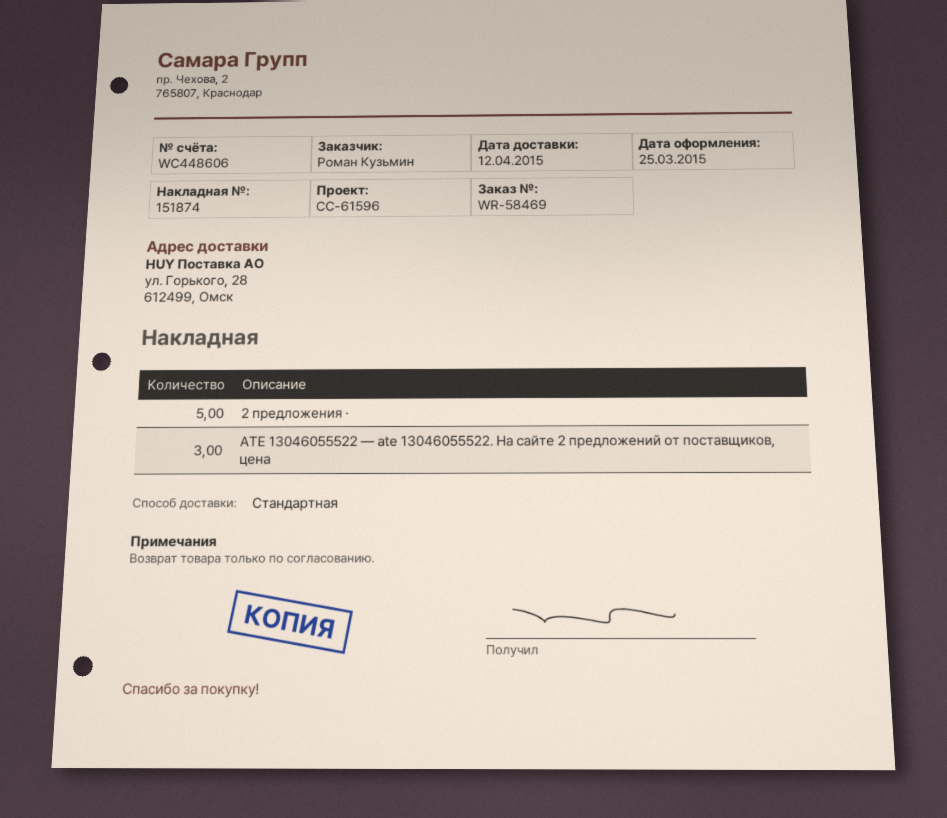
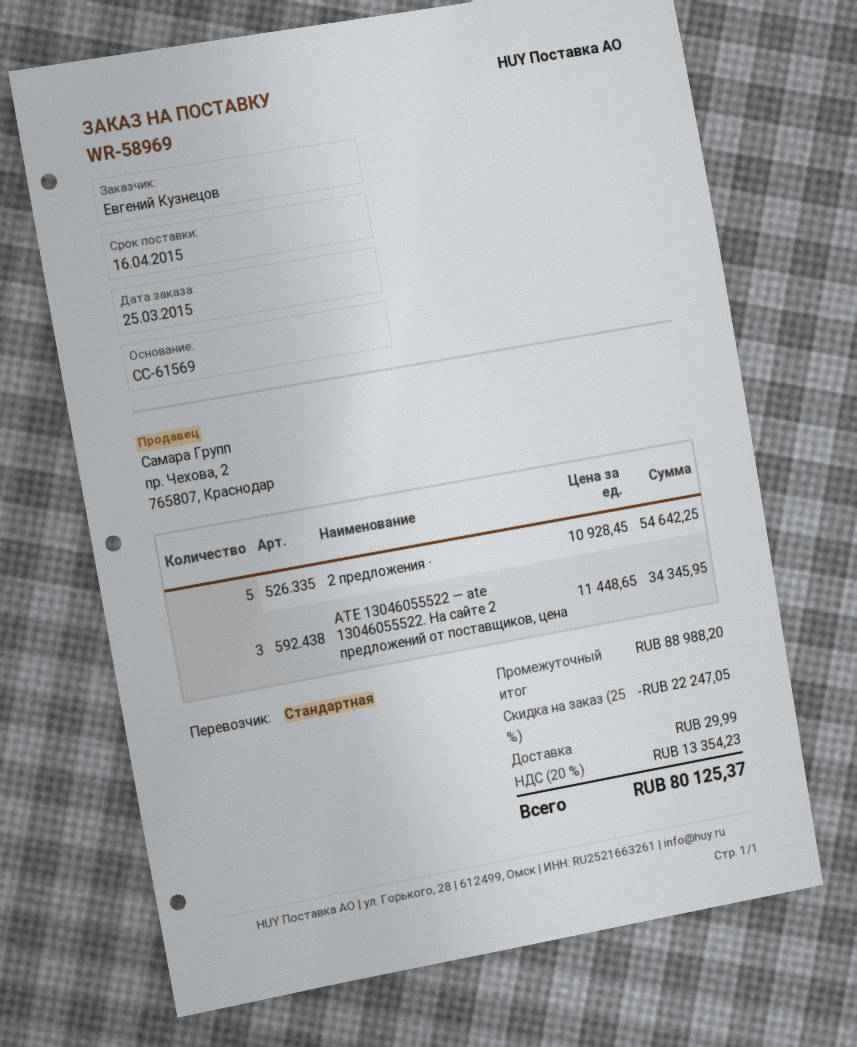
order number: WR-58469 -> WR-58969
delivery date: 2015-04-12 -> 2015-04-16
reference: CC-61596 -> CC-61569
ordered by: Роман Кузьмин -> Евгений Кузнецов

